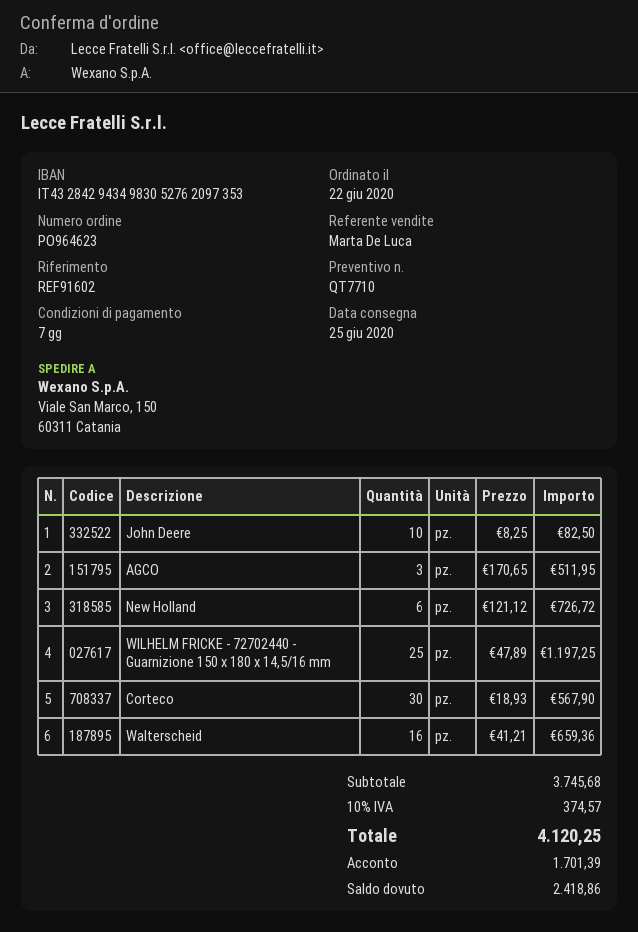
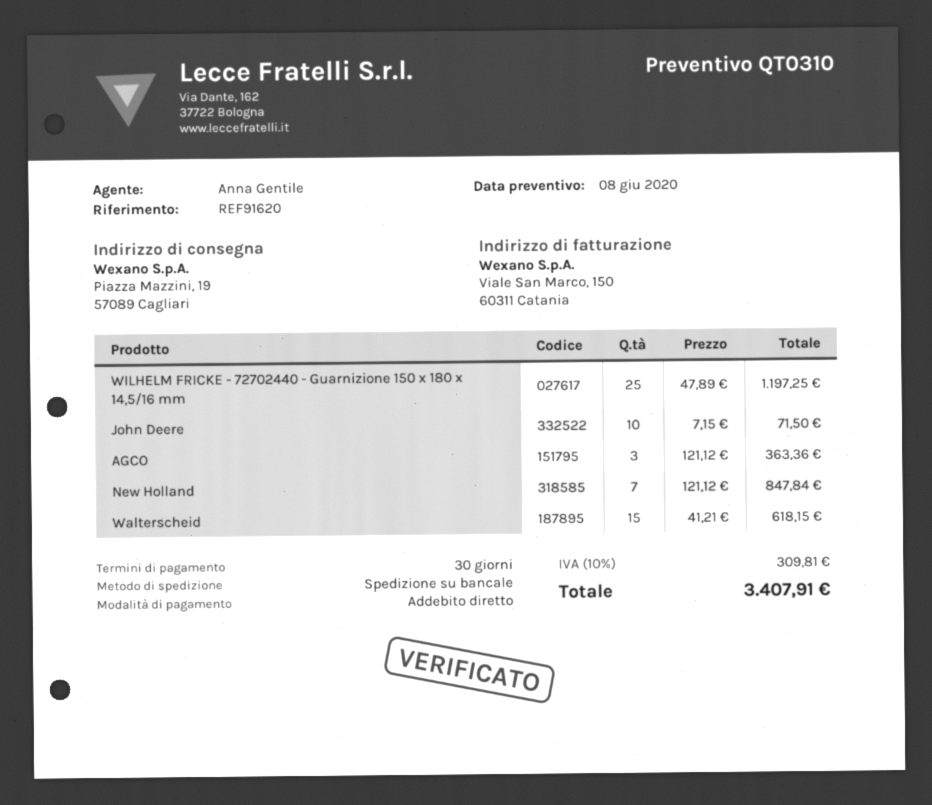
quote number: QT7710 -> QT0310
payment terms: 7 days -> 30 days
reference: REF91602 -> REF91620
sales rep: Marta De Luca -> Anna Gentile
ship to: Viale San Marco, 150, 60311 Catania -> Piazza Mazzini, 19, 57089 Cagliari
John Deere: 10 x 8.25 = 82.50 -> 10 x 7.15 = 71.50
AGCO: 3 x 170.65 = 511.95 -> 3 x 121.12 = 363.36
New Holland: 6 x 121.12 = 726.72 -> 7 x 121.12 = 847.84
Corteco: 30 x 18.93 = 567.90 -> none
Walterscheid: 16 x 41.21 = 659.36 -> 15 x 41.21 = 618.15
tax: 10% = 374.57 -> 10% = 309.81
total: 4120.25 -> 3407.91

